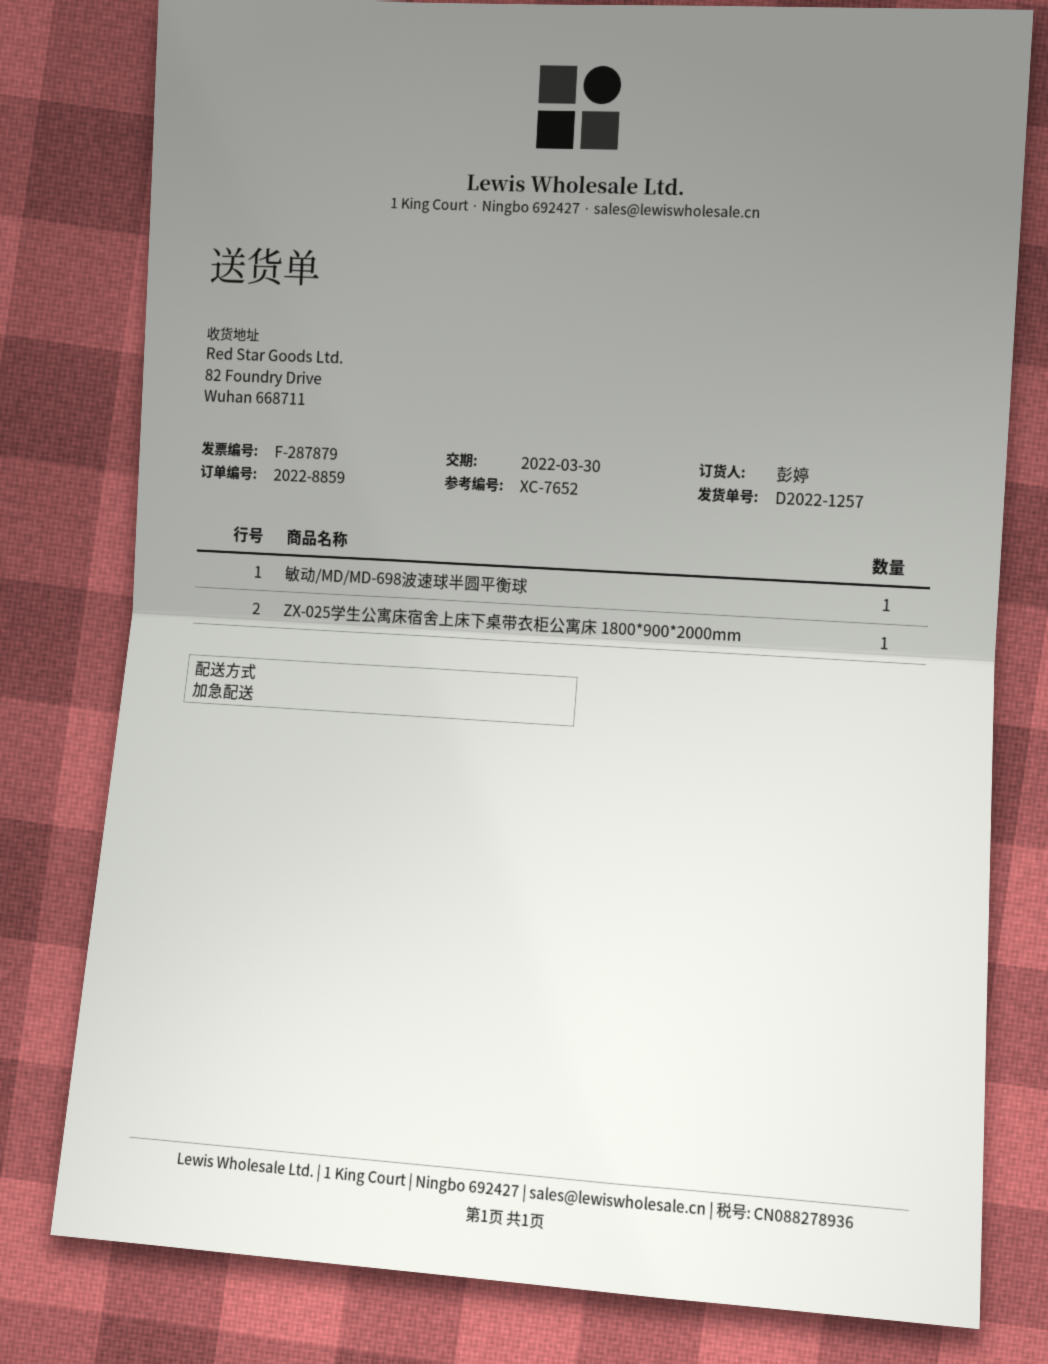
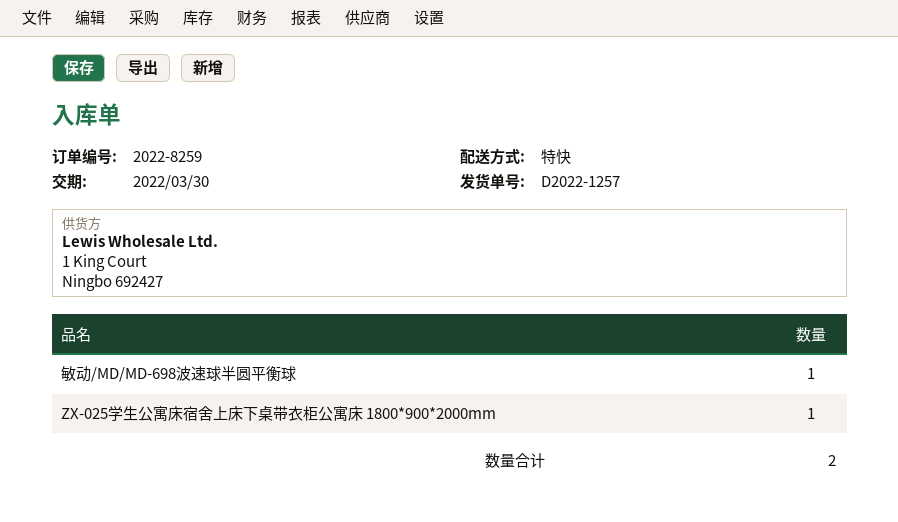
order number: 2022-8859 -> 2022-8259

